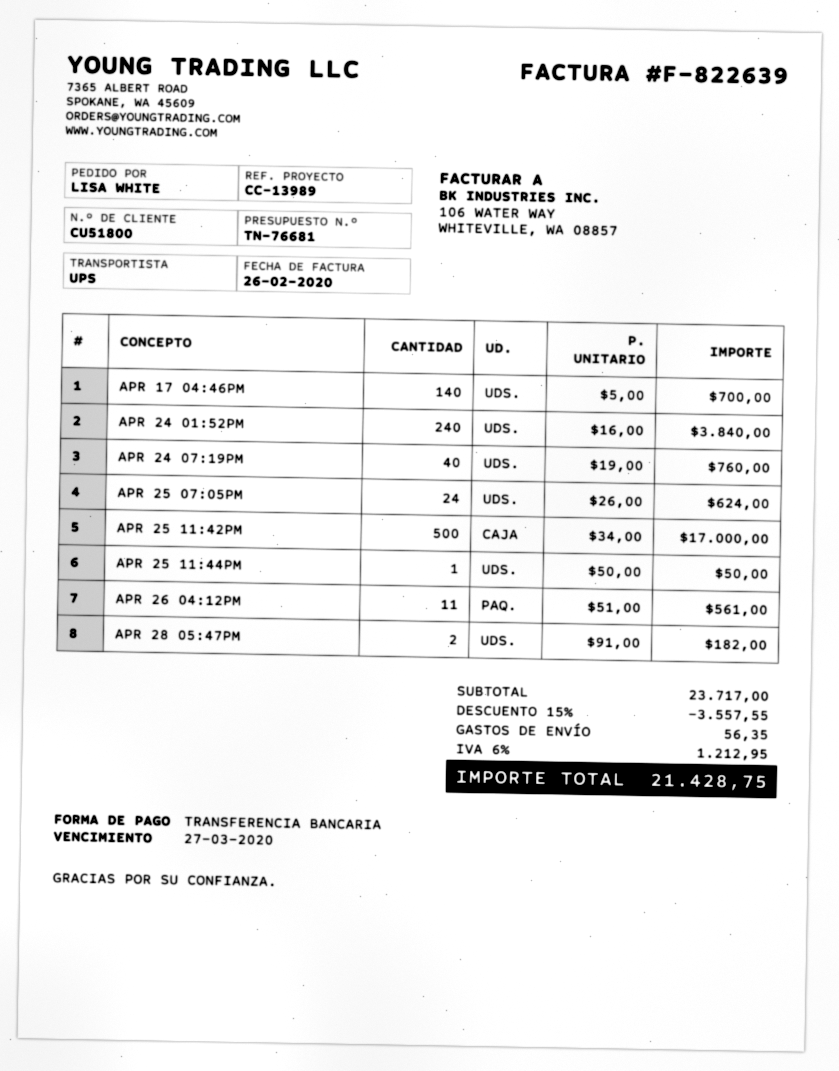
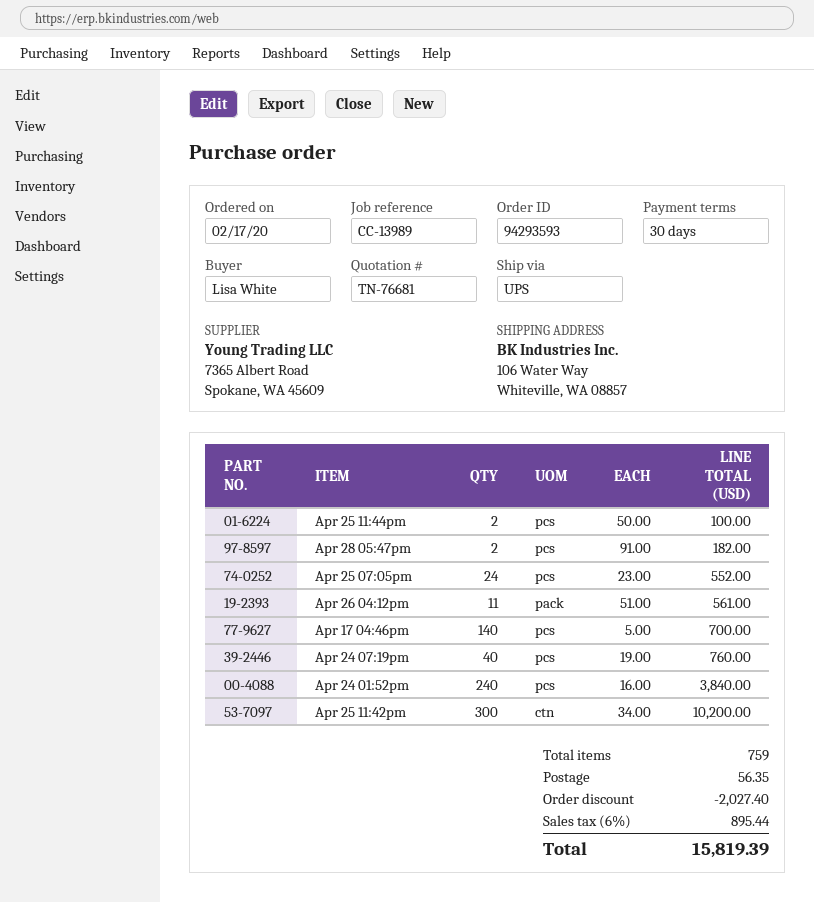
APR 25 07:05PM: 24 x 26.00 = 624.00 -> 24 x 23.00 = 552.00
APR 25 11:42PM: 500 x 34.00 = 17000.00 -> 300 x 34.00 = 10200.00
APR 25 11:44PM: 1 x 50.00 = 50.00 -> 2 x 50.00 = 100.00
discount: 3557.55 -> 2027.40
tax: 6% = 1212.95 -> 6% = 895.44
total: 21428.75 -> 15819.39

